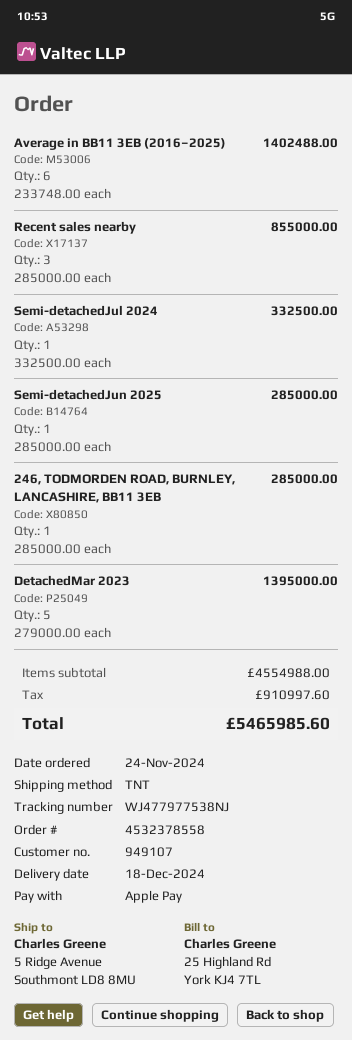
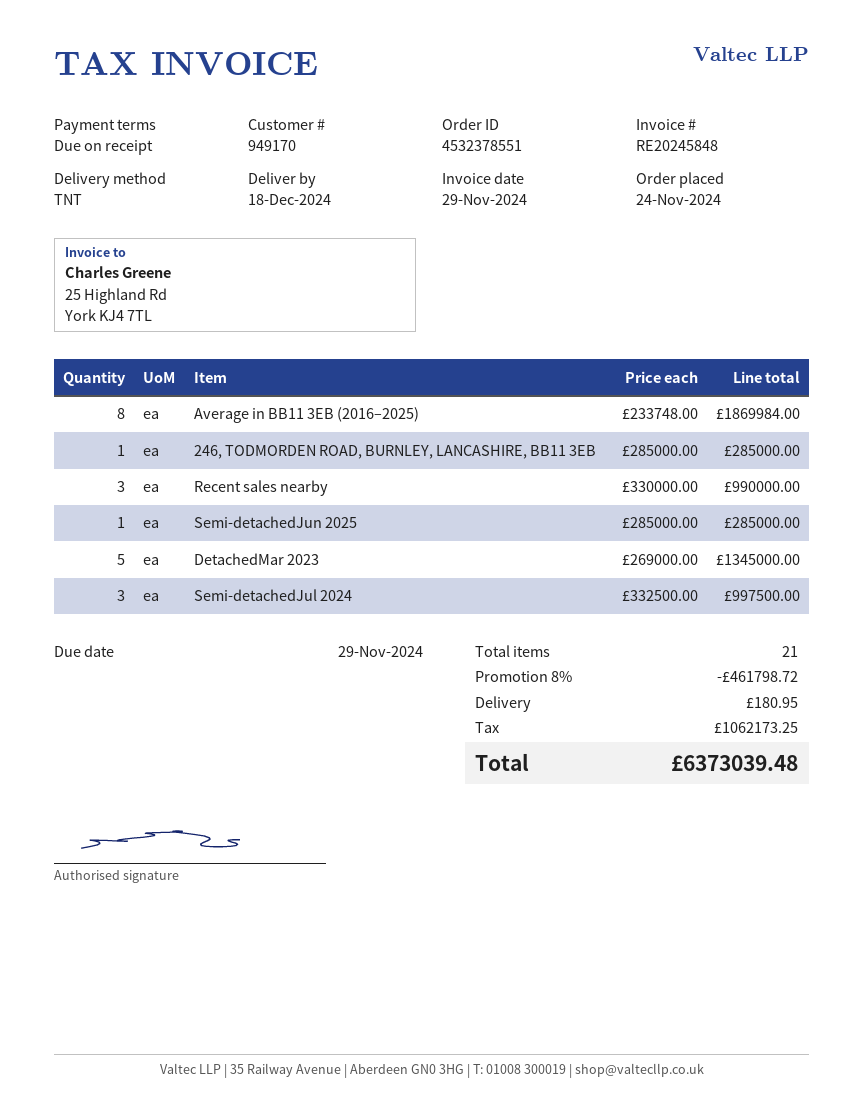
order number: 4532378558 -> 4532378551
customer number: 949107 -> 949170
Average in BB11 3EB (2016–2025): 6 x 233748.00 = 1402488.00 -> 8 x 233748.00 = 1869984.00
Recent sales nearby: 3 x 285000.00 = 855000.00 -> 3 x 330000.00 = 990000.00
Semi-detachedJul 2024: 1 x 332500.00 = 332500.00 -> 3 x 332500.00 = 997500.00
DetachedMar 2023: 5 x 279000.00 = 1395000.00 -> 5 x 269000.00 = 1345000.00
discount: none -> 8% = 461798.72
shipping: none -> 180.95
tax: 910997.60 -> 1062173.25
total: 5465985.60 -> 6373039.48

